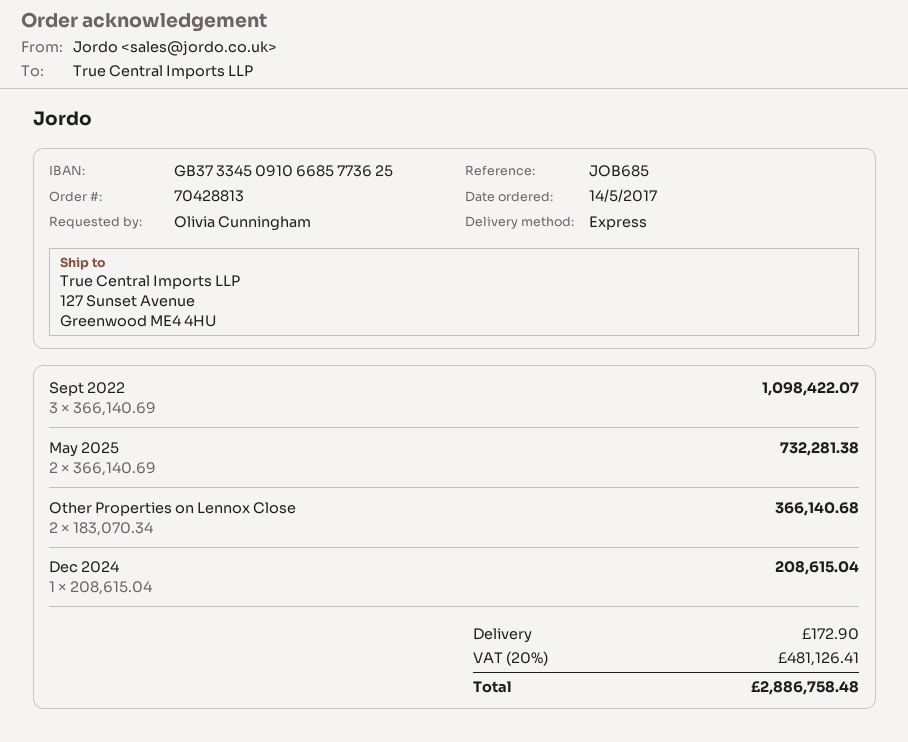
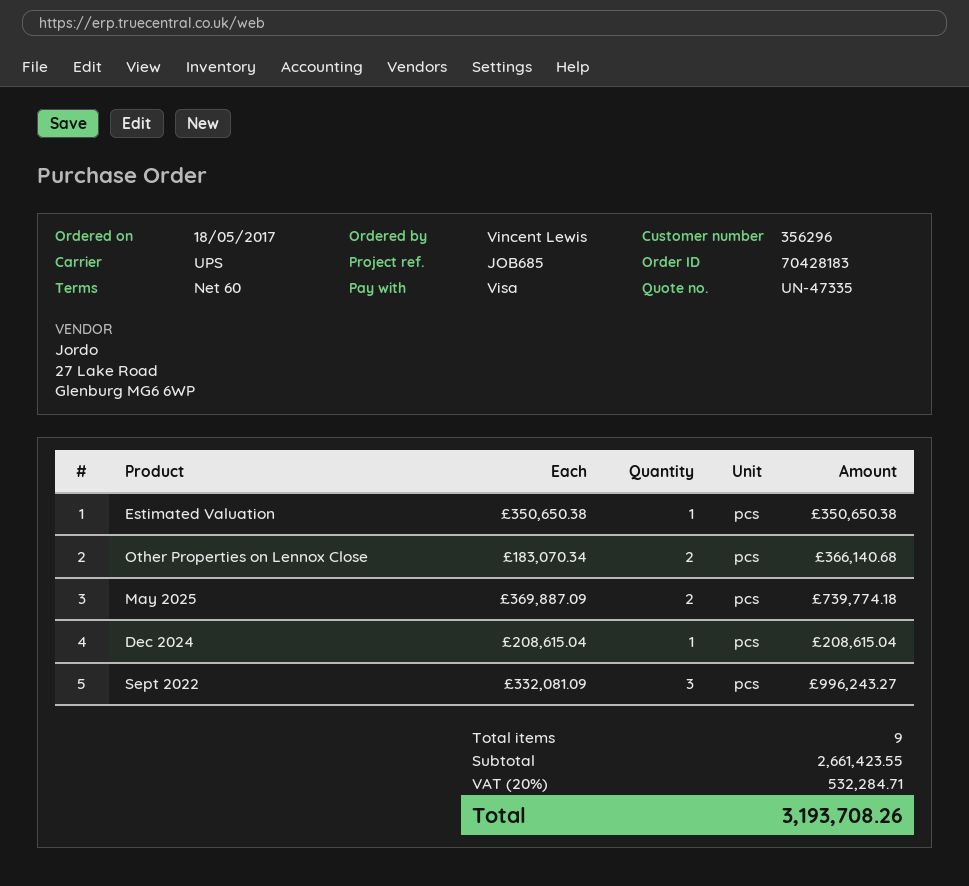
order number: 70428813 -> 70428183
order date: 2017-05-14 -> 2017-05-18
ordered by: Olivia Cunningham -> Vincent Lewis
shipping method: express -> UPS
Sept 2022: 3 x 366140.69 = 1098422.07 -> 3 x 332081.09 = 996243.27
May 2025: 2 x 366140.69 = 732281.38 -> 2 x 369887.09 = 739774.18
Estimated Valuation: none -> 1 x 350650.38 = 350650.38
shipping: 172.90 -> none
tax: 20% = 481126.41 -> 20% = 532284.71
total: 2886758.48 -> 3193708.26

